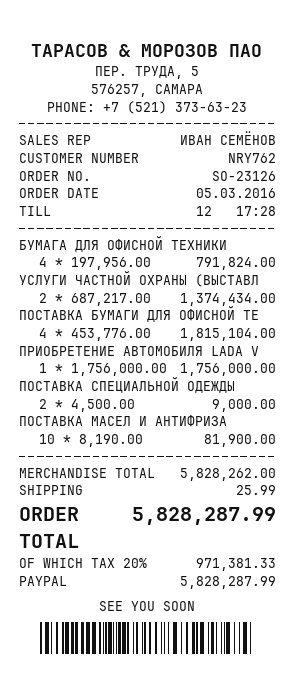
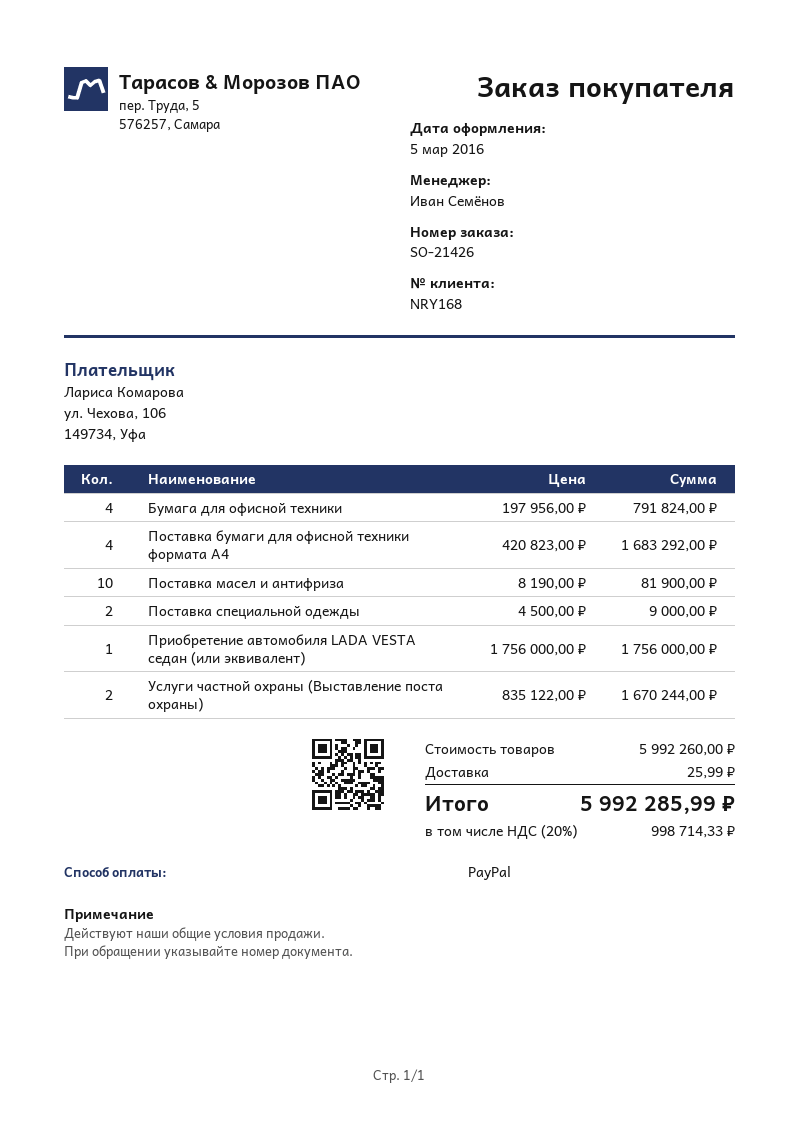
order number: SO-23126 -> SO-21426
customer number: NRY762 -> NRY168
УСЛУГИ ЧАСТНОЙ ОХРАНЫ (ВЫСТАВЛ: 2 x 687217.00 = 1374434.00 -> 2 x 835122.00 = 1670244.00
ПОСТАВКА БУМАГИ ДЛЯ ОФИСНОЙ ТЕ: 4 x 453776.00 = 1815104.00 -> 4 x 420823.00 = 1683292.00
subtotal: 5828262.00 -> 5992260.00
tax: 20% = 971381.33 -> 20% = 998714.33
total: 5828287.99 -> 5992285.99

